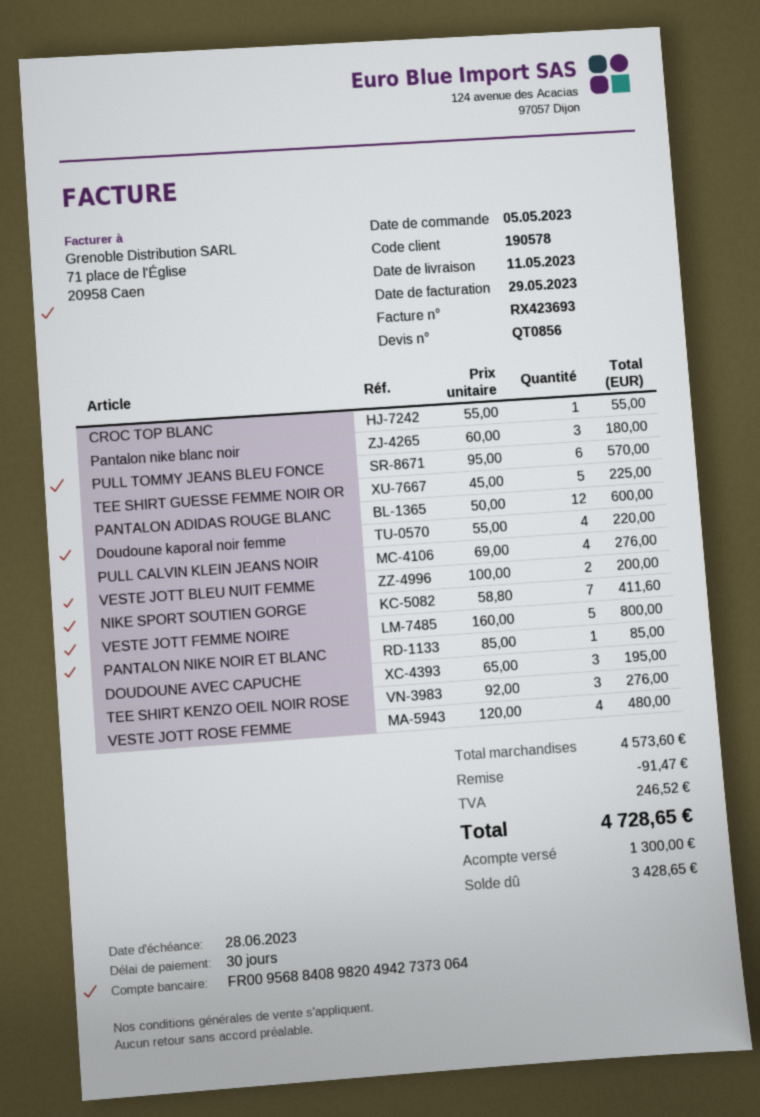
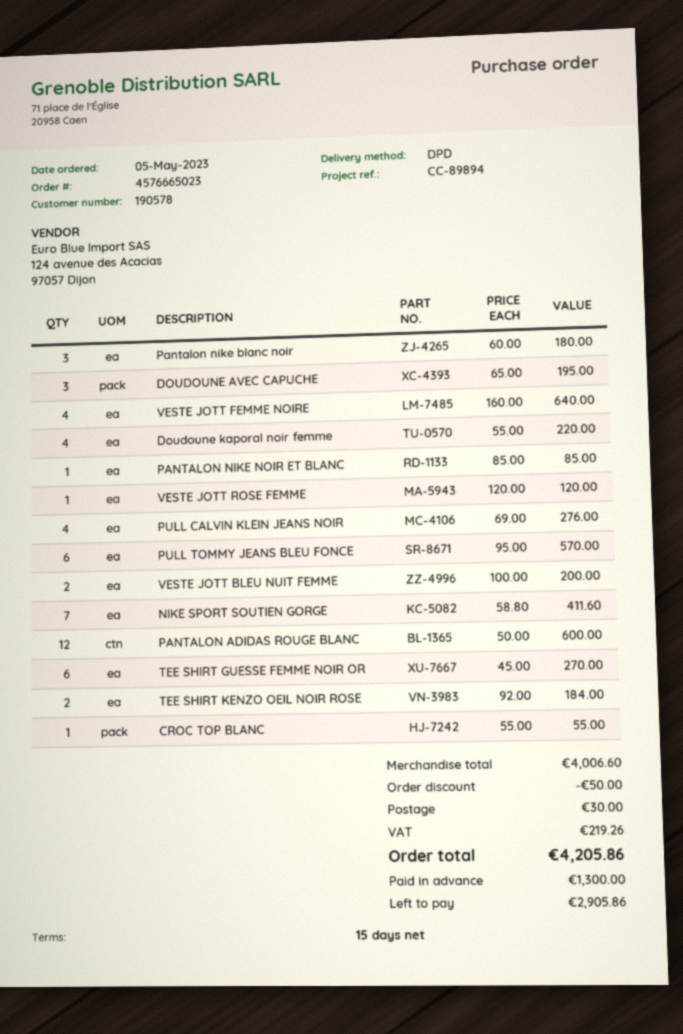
payment terms: 30 days -> 15 days
TEE SHIRT GUESSE FEMME NOIR OR: 5 x 45.00 = 225.00 -> 6 x 45.00 = 270.00
VESTE JOTT FEMME NOIRE: 5 x 160.00 = 800.00 -> 4 x 160.00 = 640.00
TEE SHIRT KENZO OEIL NOIR ROSE: 3 x 92.00 = 276.00 -> 2 x 92.00 = 184.00
VESTE JOTT ROSE FEMME: 4 x 120.00 = 480.00 -> 1 x 120.00 = 120.00
subtotal: 4573.60 -> 4006.60
discount: 91.47 -> 50.00
shipping: none -> 30.00
tax: 246.52 -> 219.26
total: 4728.65 -> 4205.86
balance: 3428.65 -> 2905.86

